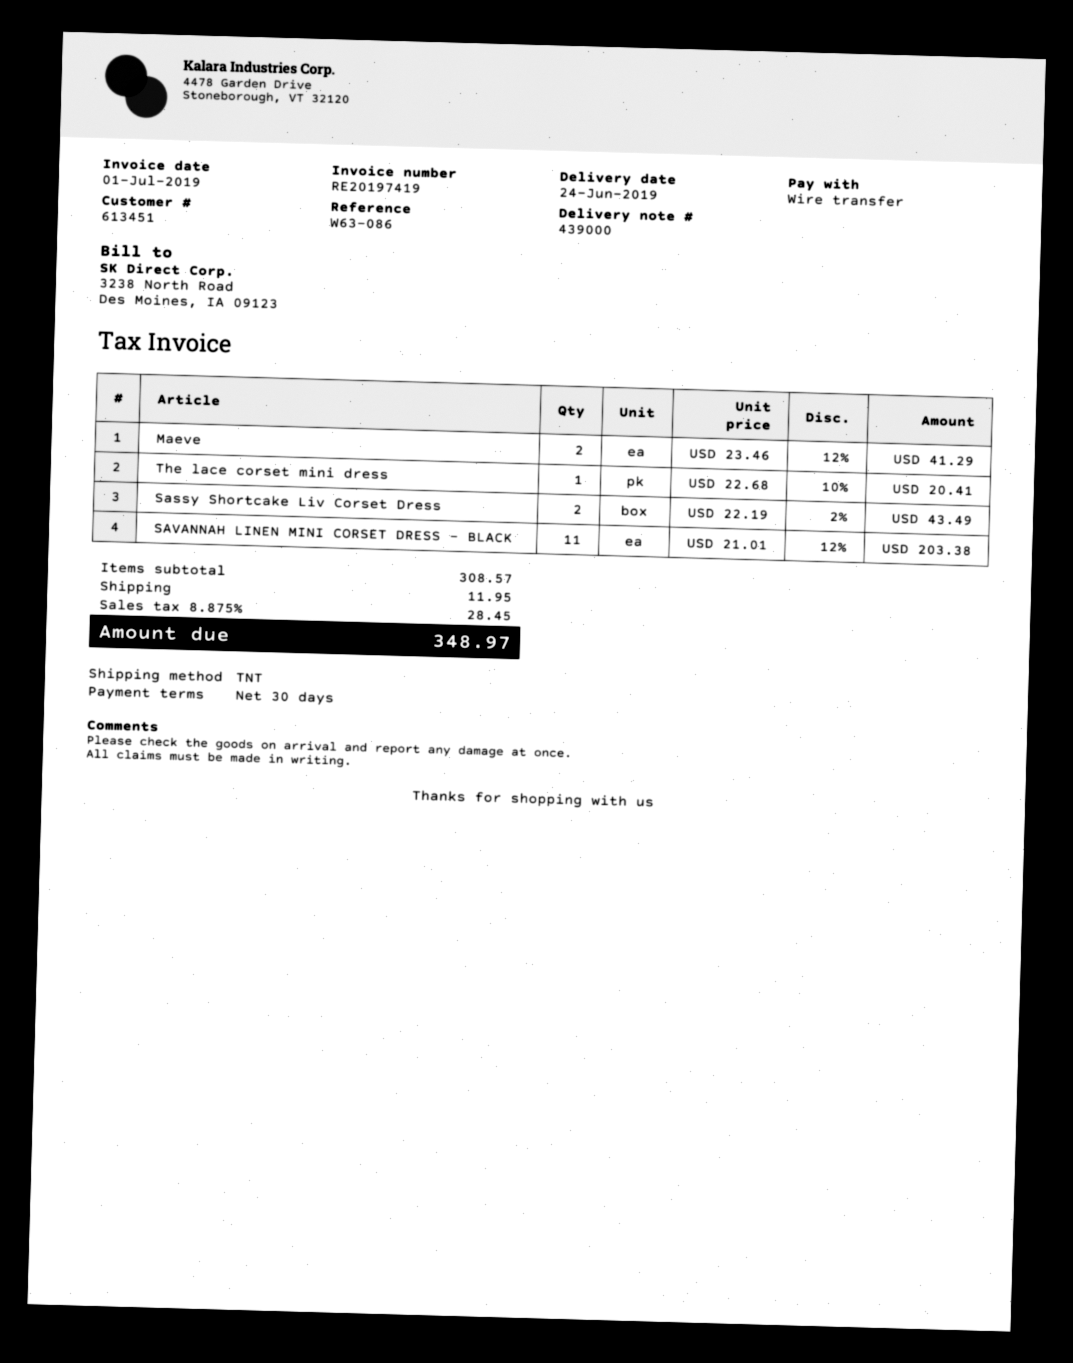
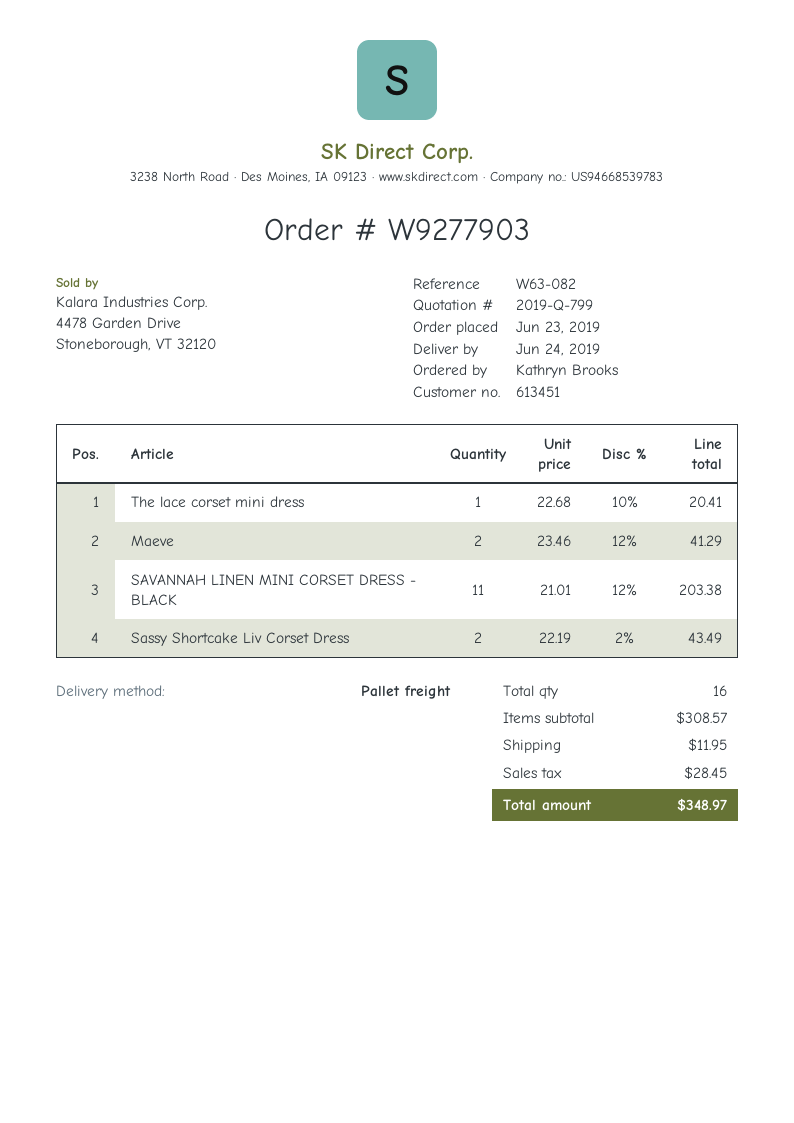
reference: W63-086 -> W63-082
shipping method: TNT -> pallet freight

